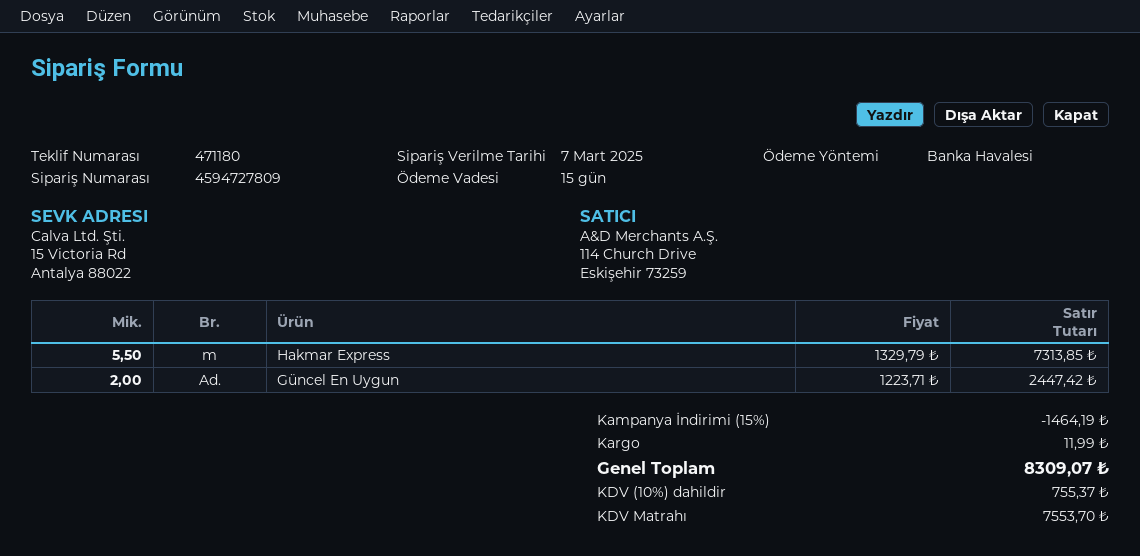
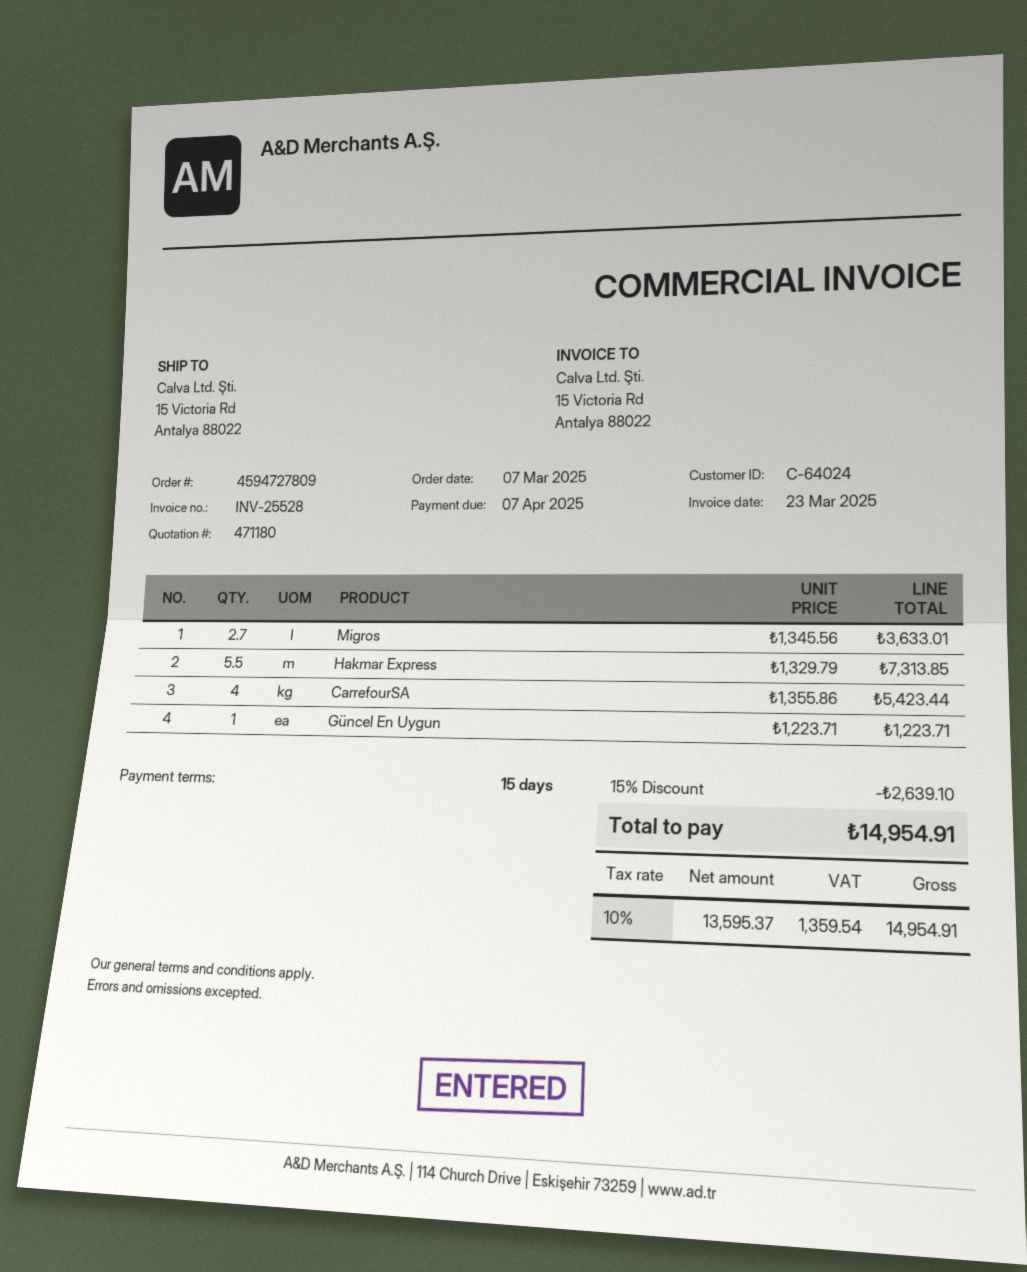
Güncel En Uygun: 2 x 1223.71 = 2447.42 -> 1 x 1223.71 = 1223.71
Migros: none -> 2.7 x 1345.56 = 3633.01
CarrefourSA: none -> 4 x 1355.86 = 5423.44
discount: 15% = 1464.19 -> 15% = 2639.10
shipping: 11.99 -> none
net: 7553.70 -> 13595.37
tax: 10% = 755.37 -> 10% = 1359.54
total: 8309.07 -> 14954.91

